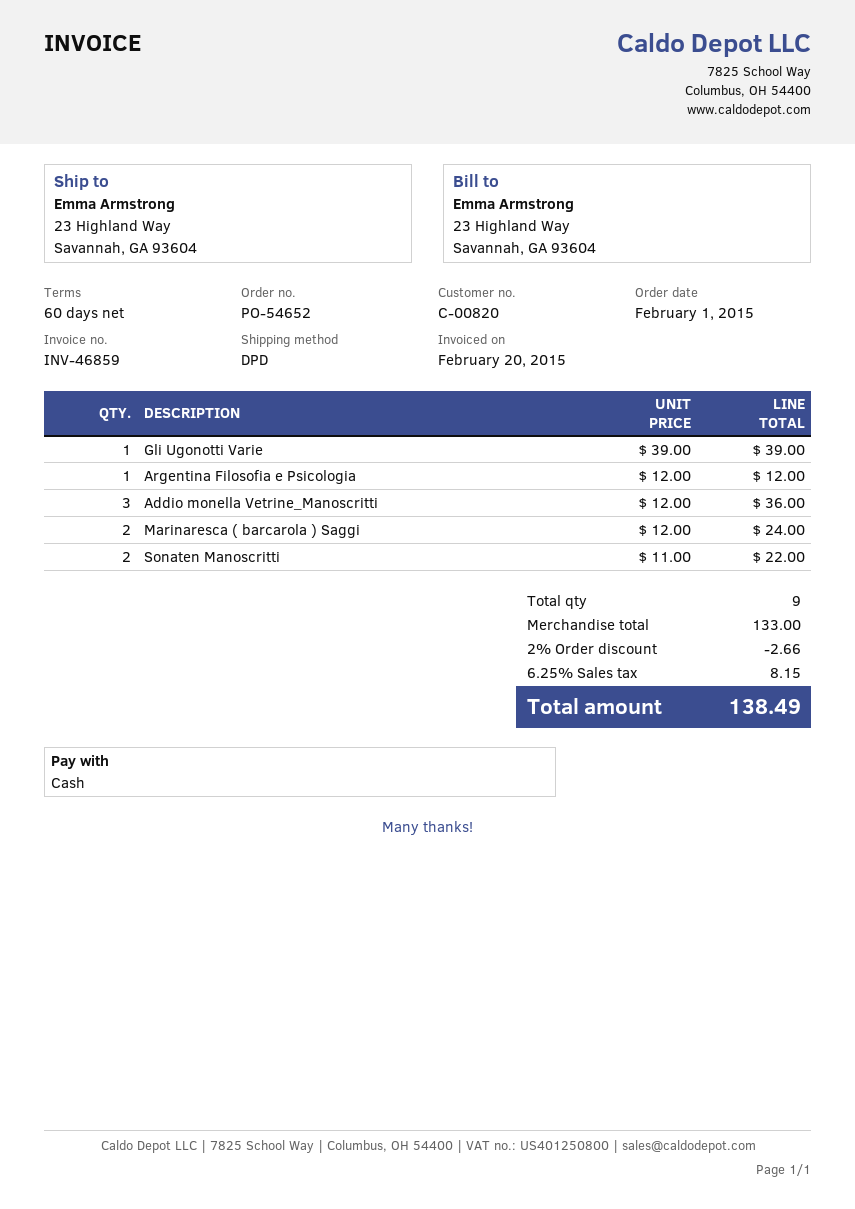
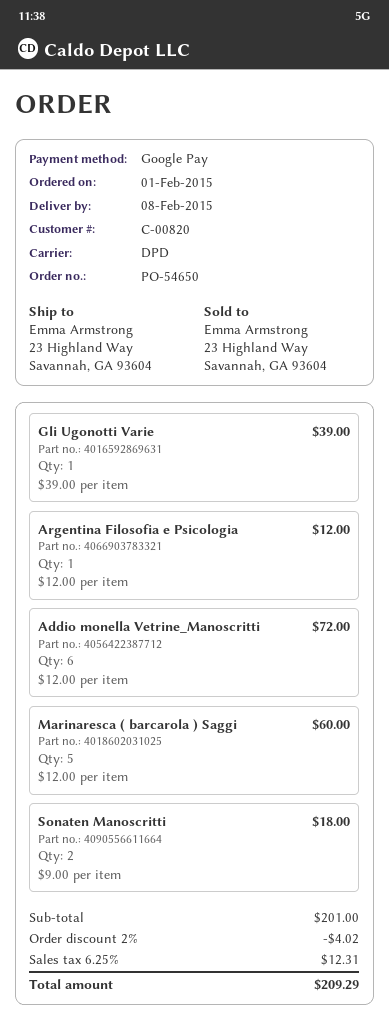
order number: PO-54652 -> PO-54650
payment method: cash -> Google Pay
Addio monella Vetrine_Manoscritti: 3 x 12.00 = 36.00 -> 6 x 12.00 = 72.00
Marinaresca ( barcarola ) Saggi: 2 x 12.00 = 24.00 -> 5 x 12.00 = 60.00
Sonaten Manoscritti: 2 x 11.00 = 22.00 -> 2 x 9.00 = 18.00
subtotal: 133.00 -> 201.00
discount: 2% = 2.66 -> 2% = 4.02
tax: 6.25% = 8.15 -> 6.25% = 12.31
total: 138.49 -> 209.29

